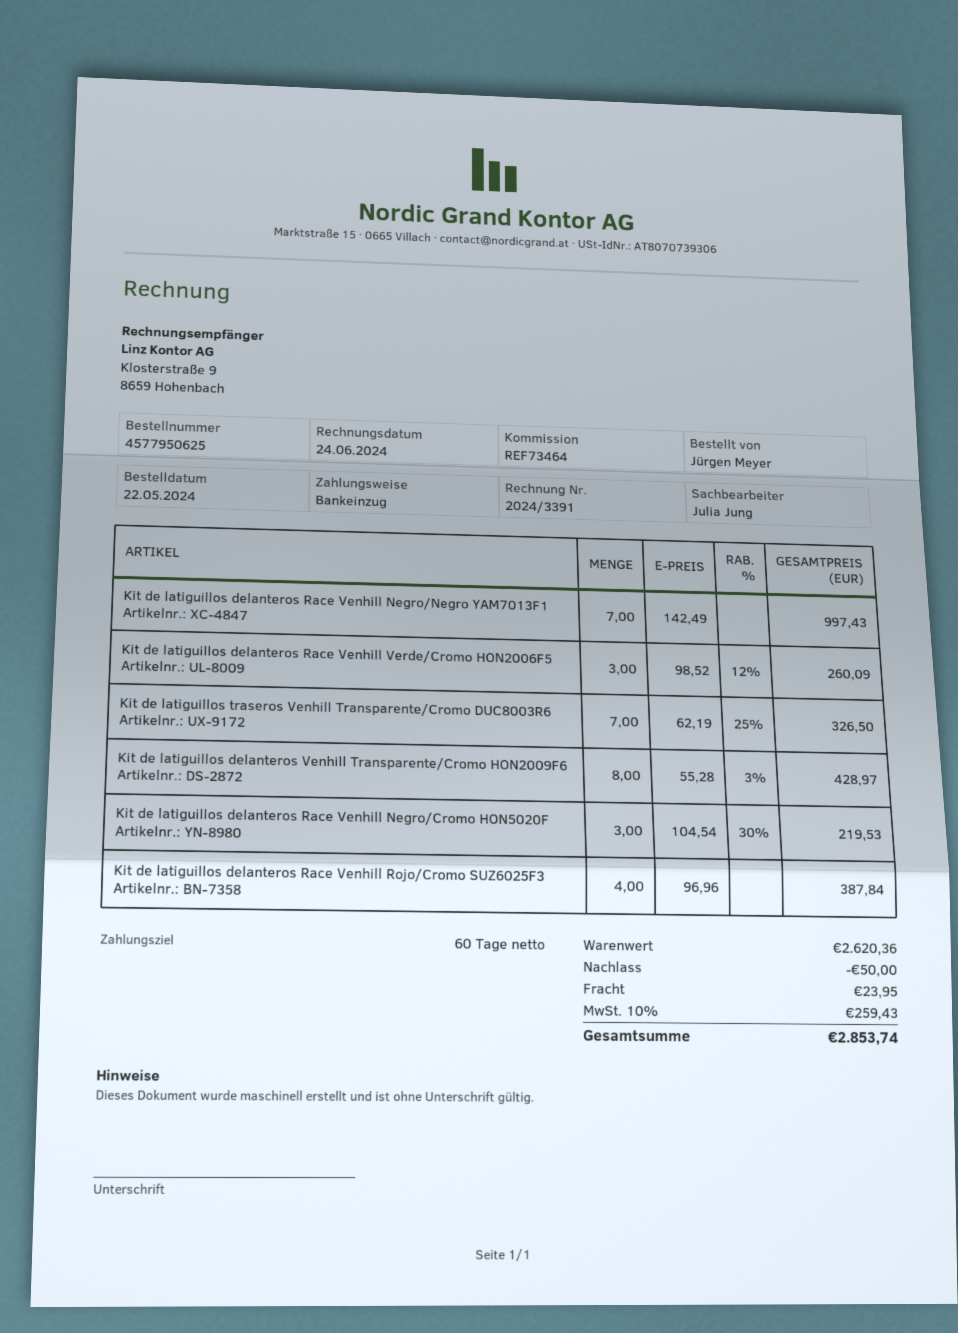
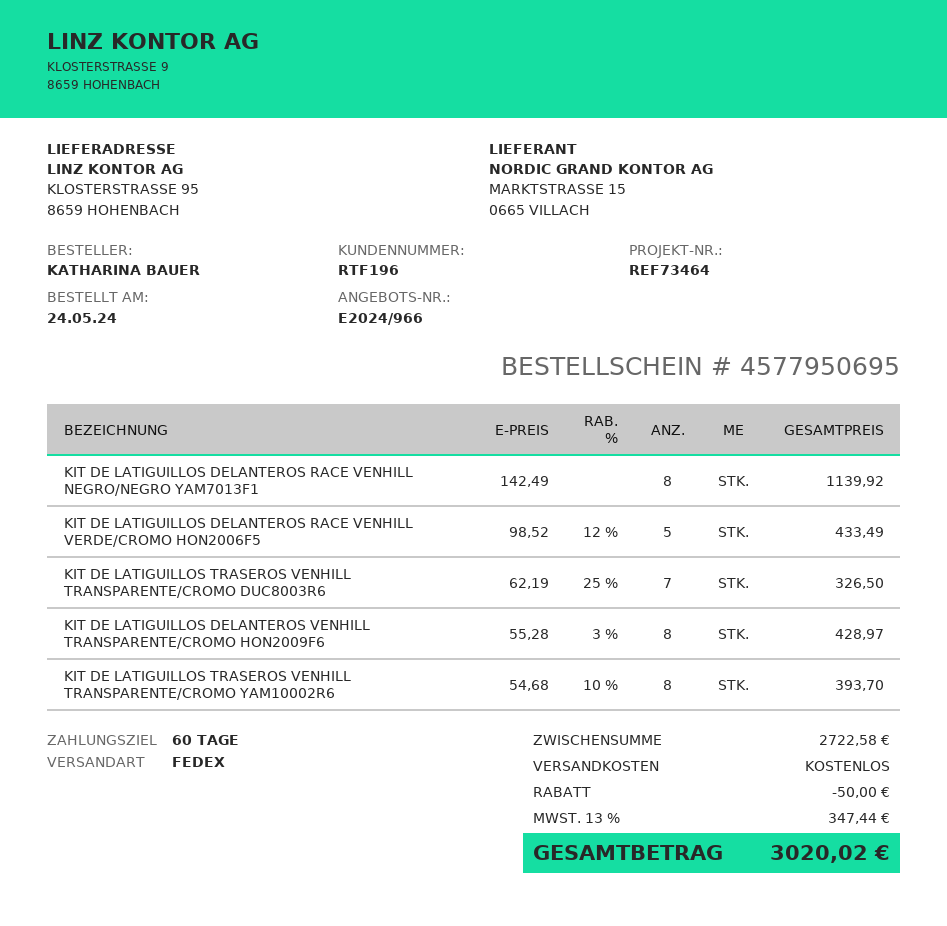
order number: 4577950625 -> 4577950695
order date: 2024-05-22 -> 2024-05-24
ordered by: Jürgen Meyer -> KATHARINA BAUER
Kit de latiguillos delanteros Race Venhill Negro/Negro YAM7013F1: 7 x 142.49 = 997.43 -> 8 x 142.49 = 1139.92
Kit de latiguillos delanteros Race Venhill Verde/Cromo HON2006F5: 3 x 98.52 - 12% = 260.09 -> 5 x 98.52 - 12% = 433.49
Kit de latiguillos delanteros Race Venhill Negro/Cromo HON5020F: 3 x 104.54 - 30% = 219.53 -> none
Kit de latiguillos delanteros Race Venhill Rojo/Cromo SUZ6025F3: 4 x 96.96 = 387.84 -> none
KIT DE LATIGUILLOS TRASEROS VENHILL TRANSPARENTE/CROMO YAM10002R6: none -> 8 x 54.68 - 10% = 393.70
subtotal: 2620.36 -> 2722.58
shipping: 23.95 -> 0.00
tax: 10% = 259.43 -> 13% = 347.44
total: 2853.74 -> 3020.02

